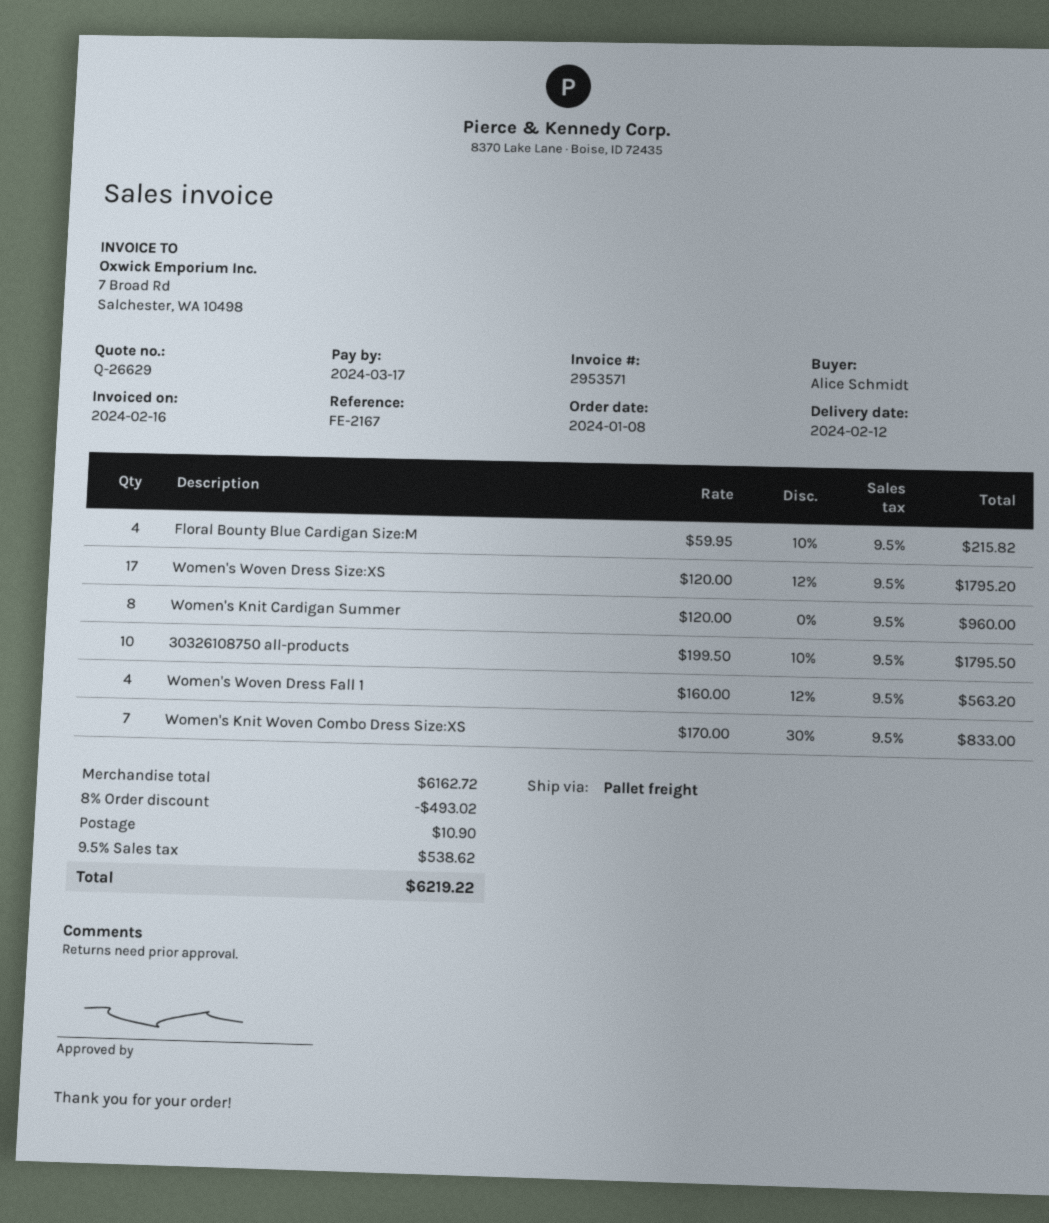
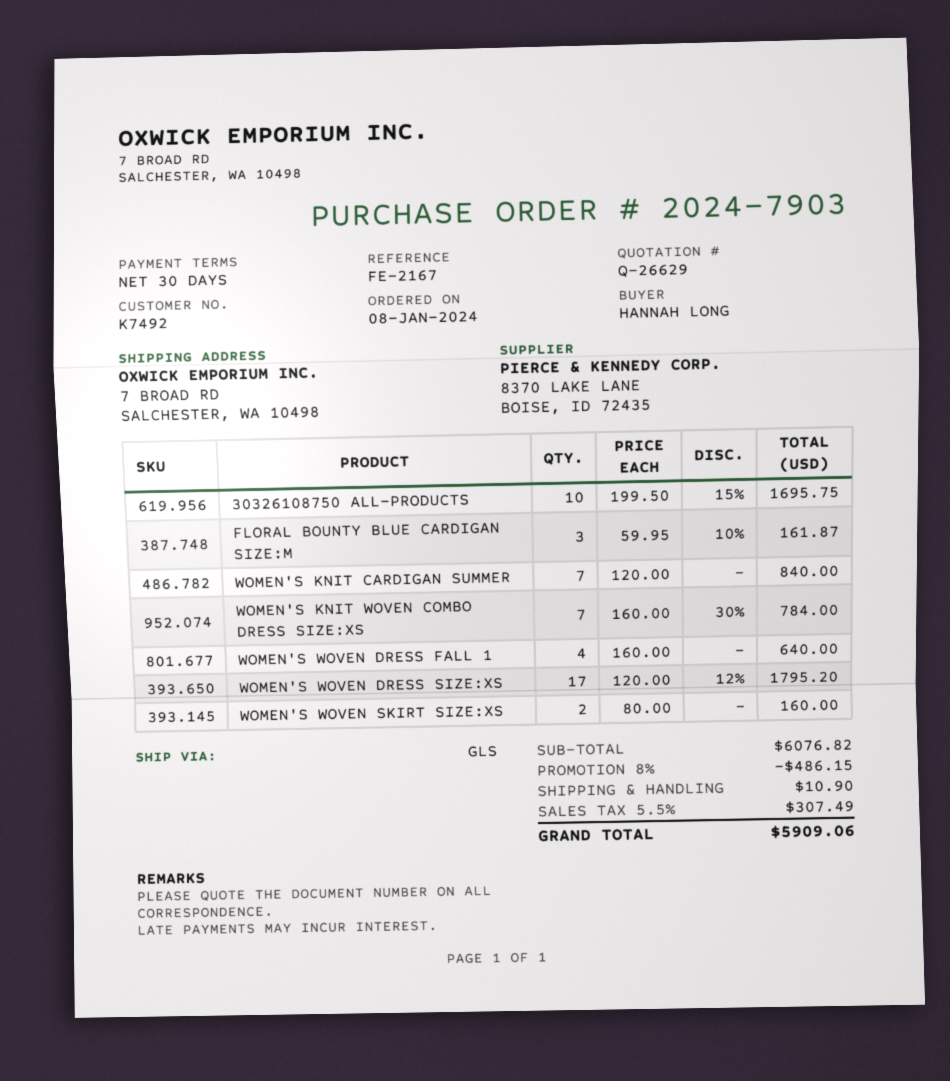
ordered by: Alice Schmidt -> HANNAH LONG
shipping method: pallet freight -> GLS
Floral Bounty Blue Cardigan Size:M: 4 x 59.95 - 10% = 215.82 -> 3 x 59.95 - 10% = 161.87
Women's Knit Cardigan Summer: 8 x 120.00 = 960.00 -> 7 x 120.00 = 840.00
30326108750 all-products: 10 x 199.50 - 10% = 1795.50 -> 10 x 199.50 - 15% = 1695.75
Women's Woven Dress Fall 1: 4 x 160.00 - 12% = 563.20 -> 4 x 160.00 = 640.00
Women's Knit Woven Combo Dress Size:XS: 7 x 170.00 - 30% = 833.00 -> 7 x 160.00 - 30% = 784.00
WOMEN'S WOVEN SKIRT SIZE:XS: none -> 2 x 80.00 = 160.00
subtotal: 6162.72 -> 6076.82
discount: 8% = 493.02 -> 8% = 486.15
tax: 9.5% = 538.62 -> 5.5% = 307.49
total: 6219.22 -> 5909.06

